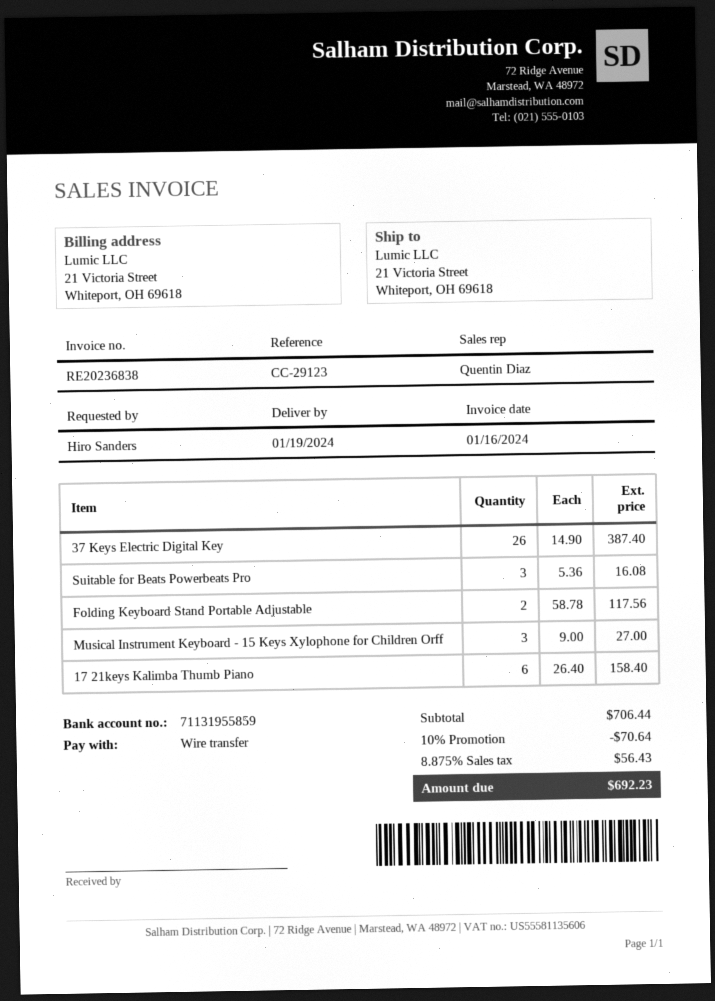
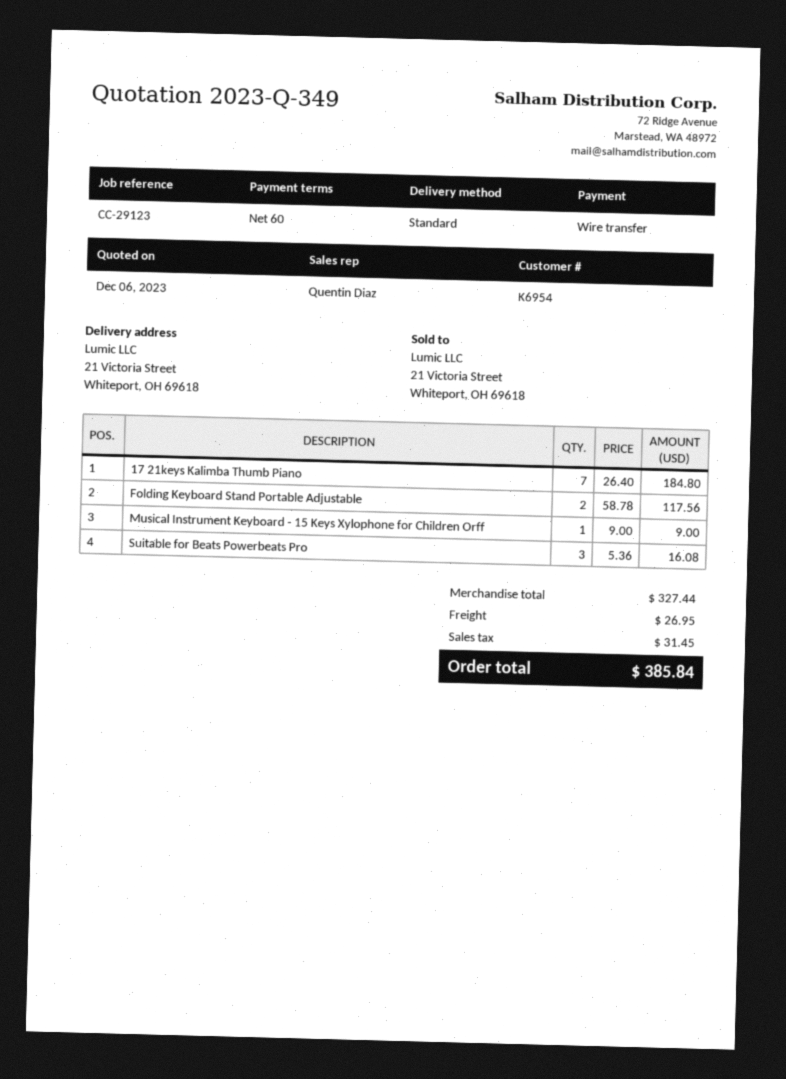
37 Keys Electric Digital Key: 26 x 14.90 = 387.40 -> none
Musical Instrument Keyboard - 15 Keys Xylophone for Children Orff: 3 x 9.00 = 27.00 -> 1 x 9.00 = 9.00
17 21keys Kalimba Thumb Piano: 6 x 26.40 = 158.40 -> 7 x 26.40 = 184.80
subtotal: 706.44 -> 327.44
discount: 10% = 70.64 -> none
shipping: none -> 26.95
tax: 56.43 -> 31.45
total: 692.23 -> 385.84

